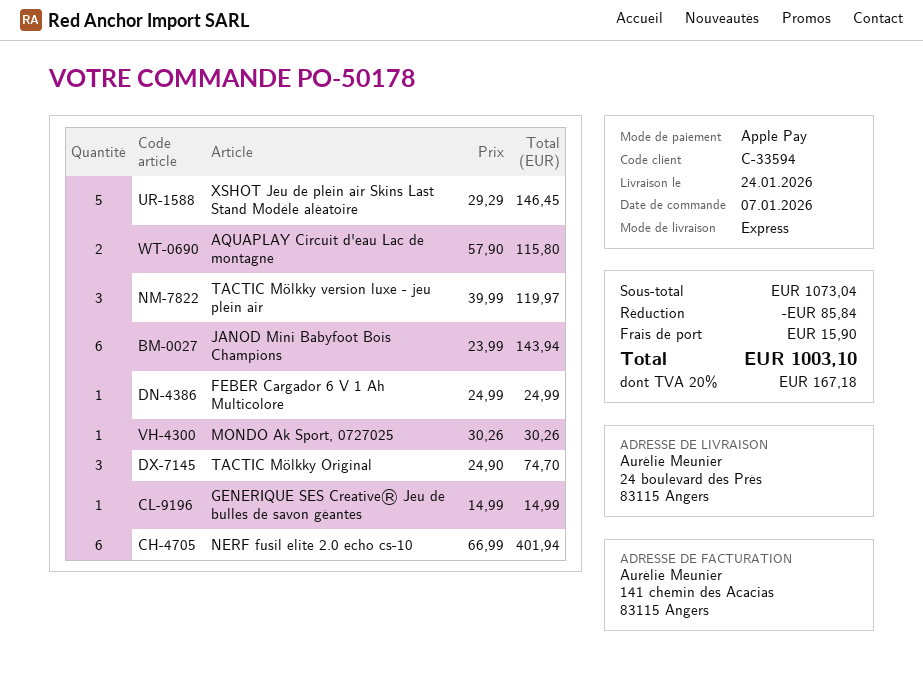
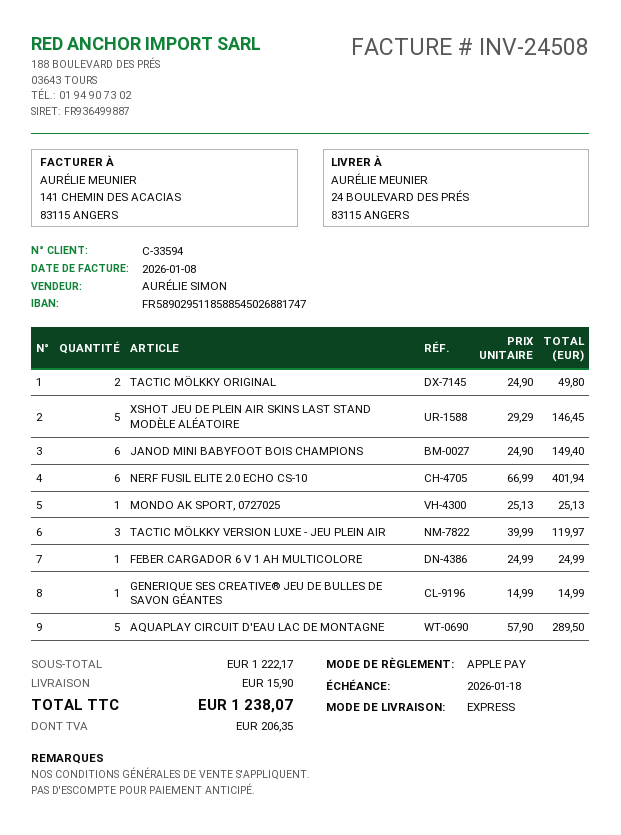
AQUAPLAY Circuit d'eau Lac de montagne: 2 x 57.90 = 115.80 -> 5 x 57.90 = 289.50
JANOD Mini Babyfoot Bois Champions: 6 x 23.99 = 143.94 -> 6 x 24.90 = 149.40
MONDO Ak Sport, 0727025: 1 x 30.26 = 30.26 -> 1 x 25.13 = 25.13
TACTIC Mölkky Original: 3 x 24.90 = 74.70 -> 2 x 24.90 = 49.80
subtotal: 1073.04 -> 1222.17
discount: 85.84 -> none
tax: 167.18 -> 206.35
total: 1003.10 -> 1238.07

